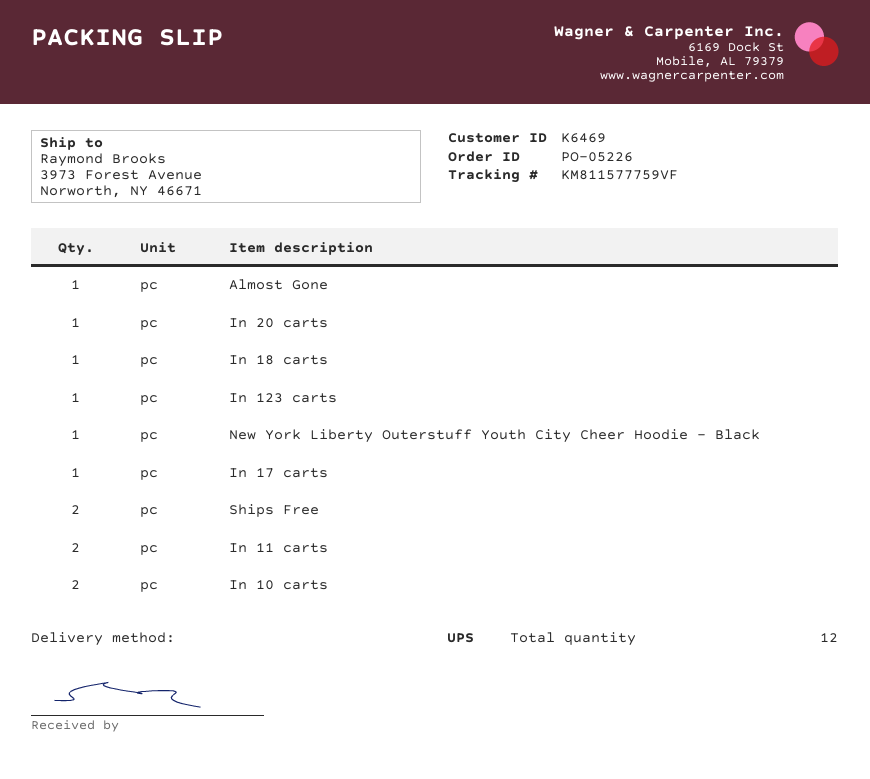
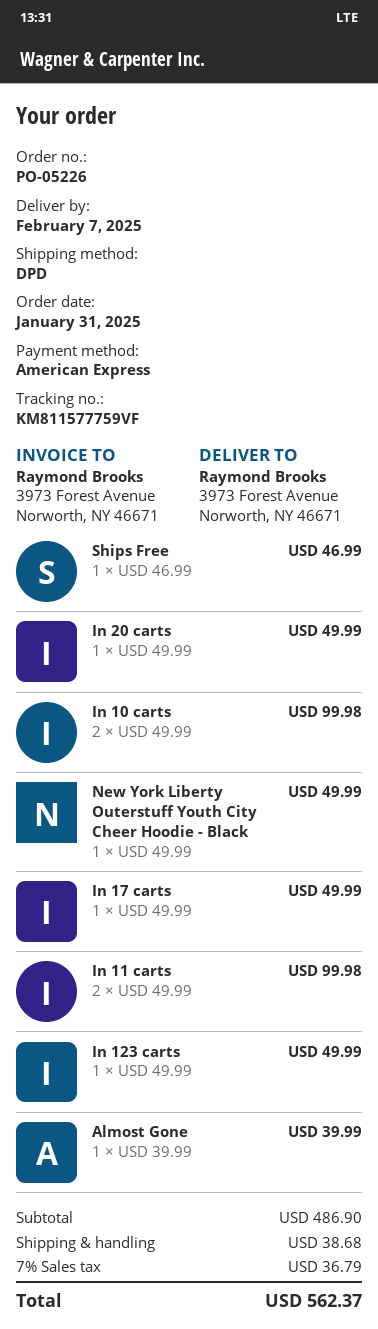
shipping method: UPS -> DPD
In 18 carts: 1 -> none
Ships Free: 2 -> 1

